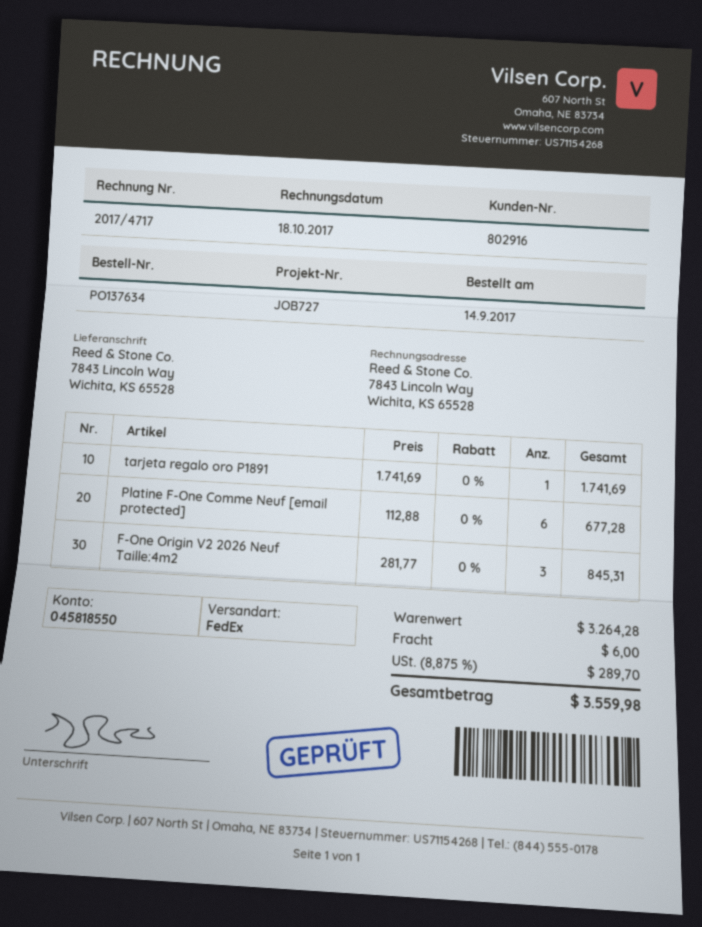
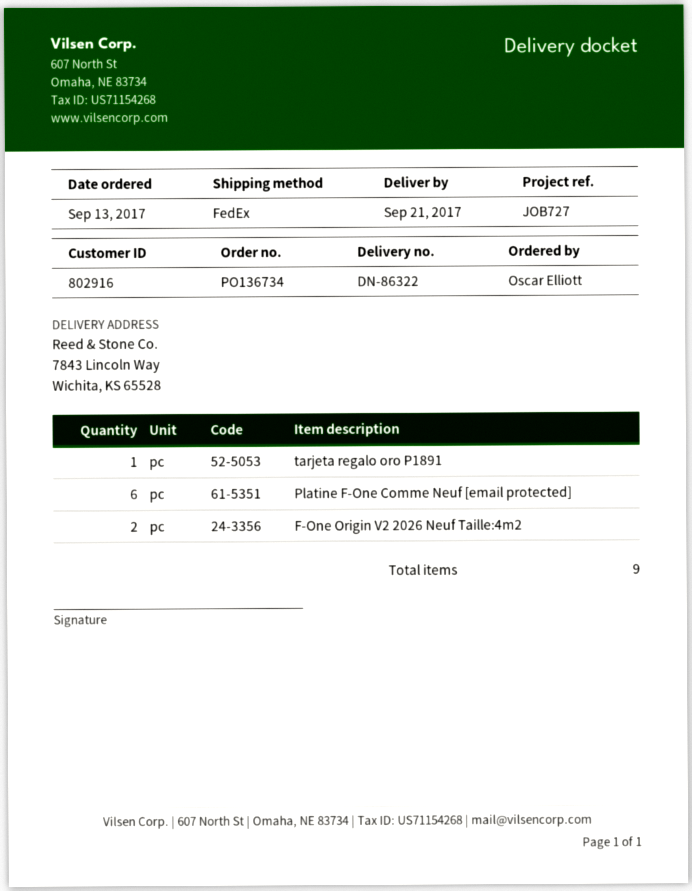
order number: PO137634 -> PO136734
order date: 2017-09-14 -> 2017-09-13
F-One Origin V2 2026 Neuf Taille:4m2: 3 -> 2

